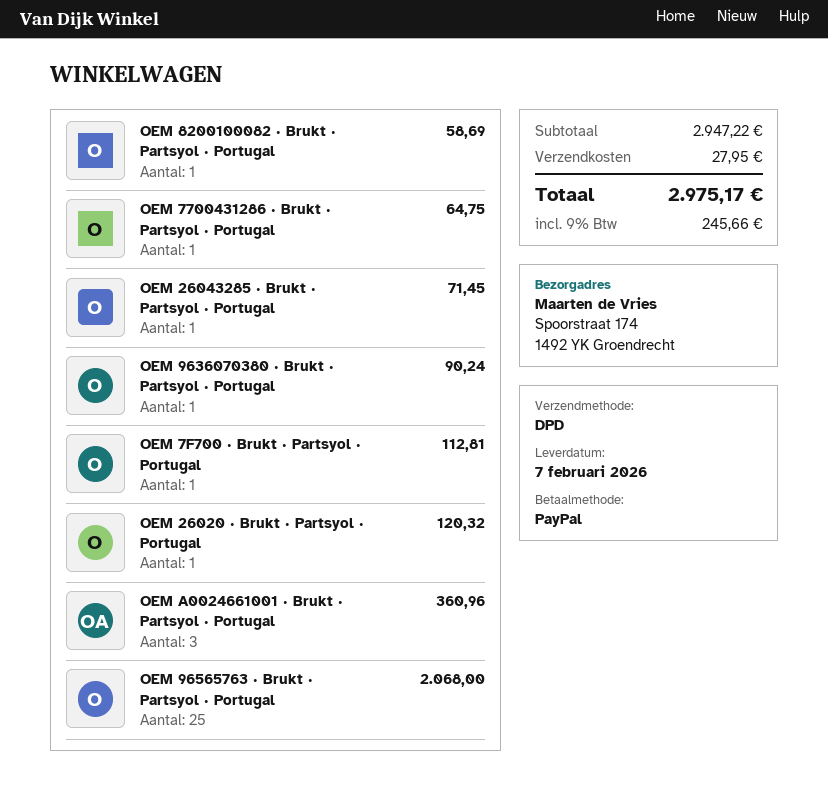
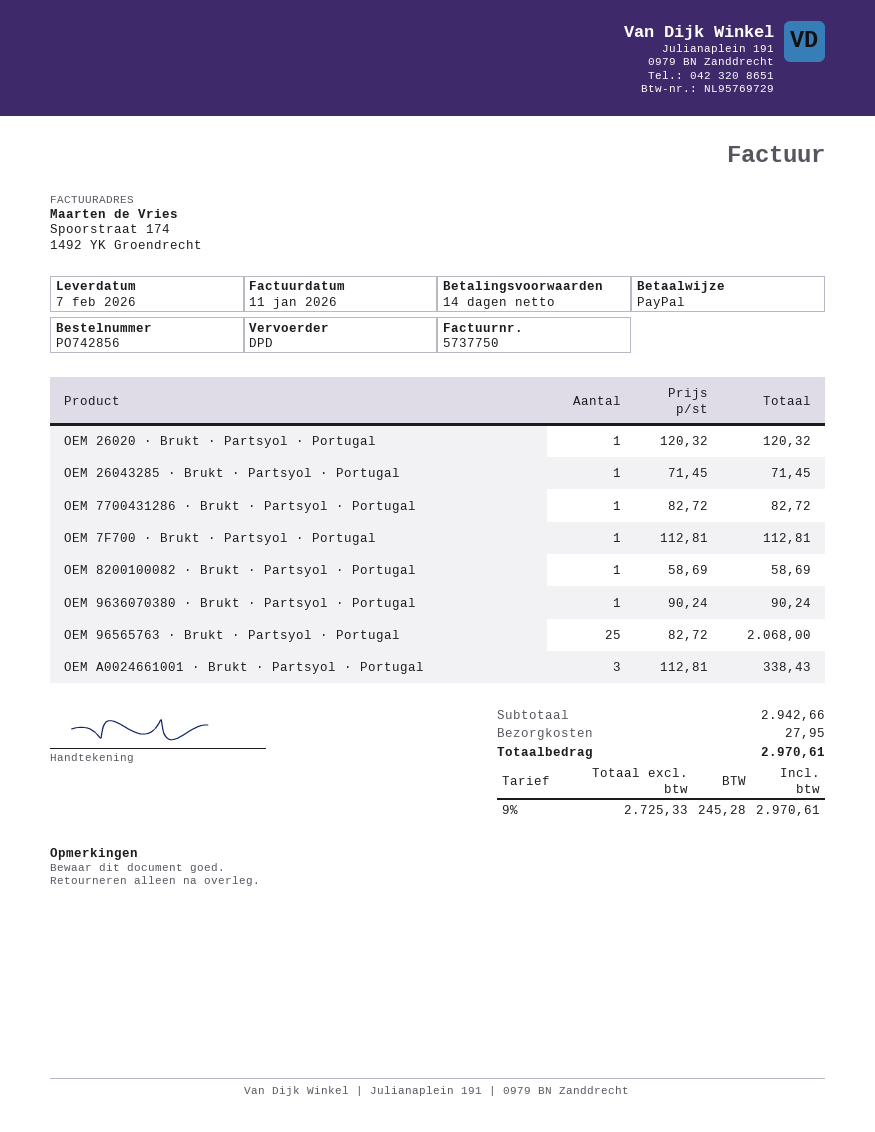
OEM 7700431286 · Brukt · Partsyol · Portugal: 1 for 64.75 -> 1 for 82.72
OEM A0024661001 · Brukt · Partsyol · Portugal: 3 for 360.96 -> 3 for 338.43
subtotal: 2947.22 -> 2942.66
tax: 9% = 245.66 -> 9% = 245.28
total: 2975.17 -> 2970.61

